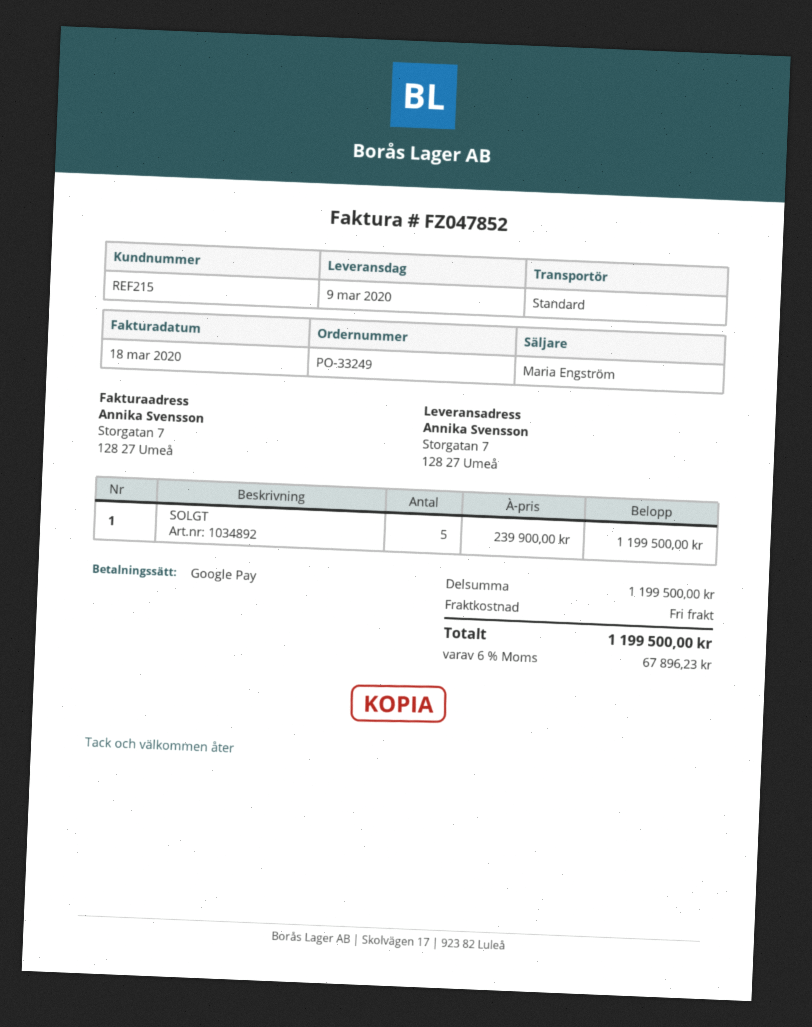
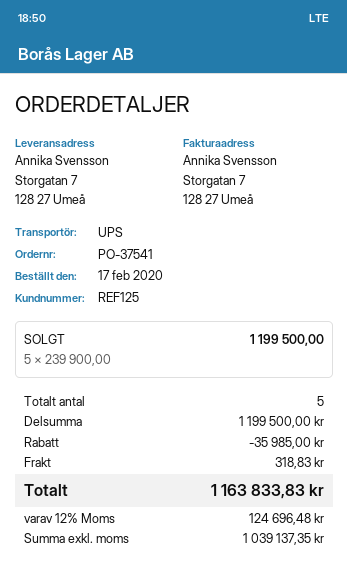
order number: PO-33249 -> PO-37541
customer number: REF215 -> REF125
shipping method: standard -> UPS
discount: none -> 35985.00
shipping: 0.00 -> 318.83
tax: 6% = 67896.23 -> 12% = 124696.48
total: 1199500.00 -> 1163833.83

